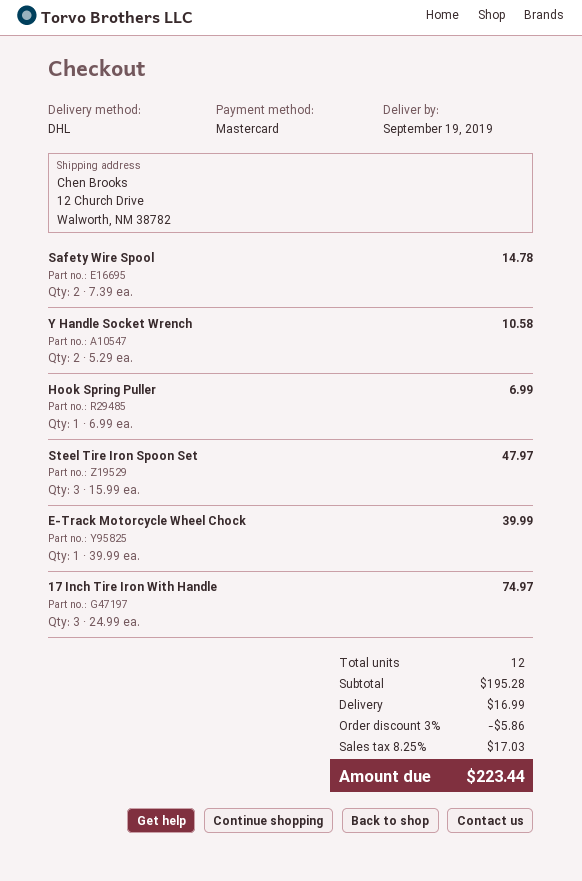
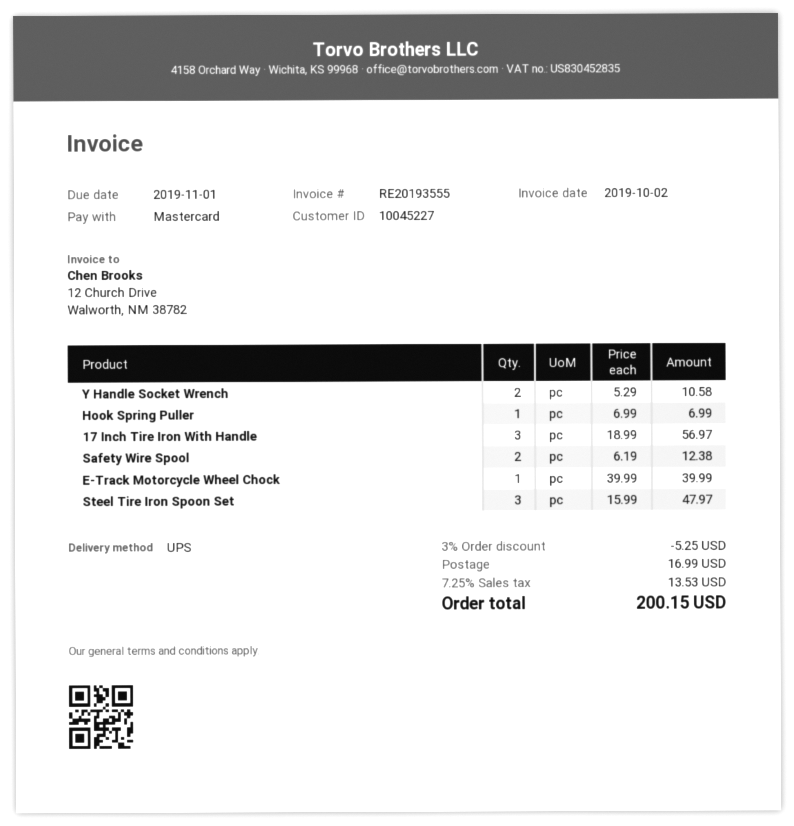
shipping method: DHL -> UPS
Safety Wire Spool: 2 x 7.39 = 14.78 -> 2 x 6.19 = 12.38
17 Inch Tire Iron With Handle: 3 x 24.99 = 74.97 -> 3 x 18.99 = 56.97
discount: 3% = 5.86 -> 3% = 5.25
tax: 8.25% = 17.03 -> 7.25% = 13.53
total: 223.44 -> 200.15

